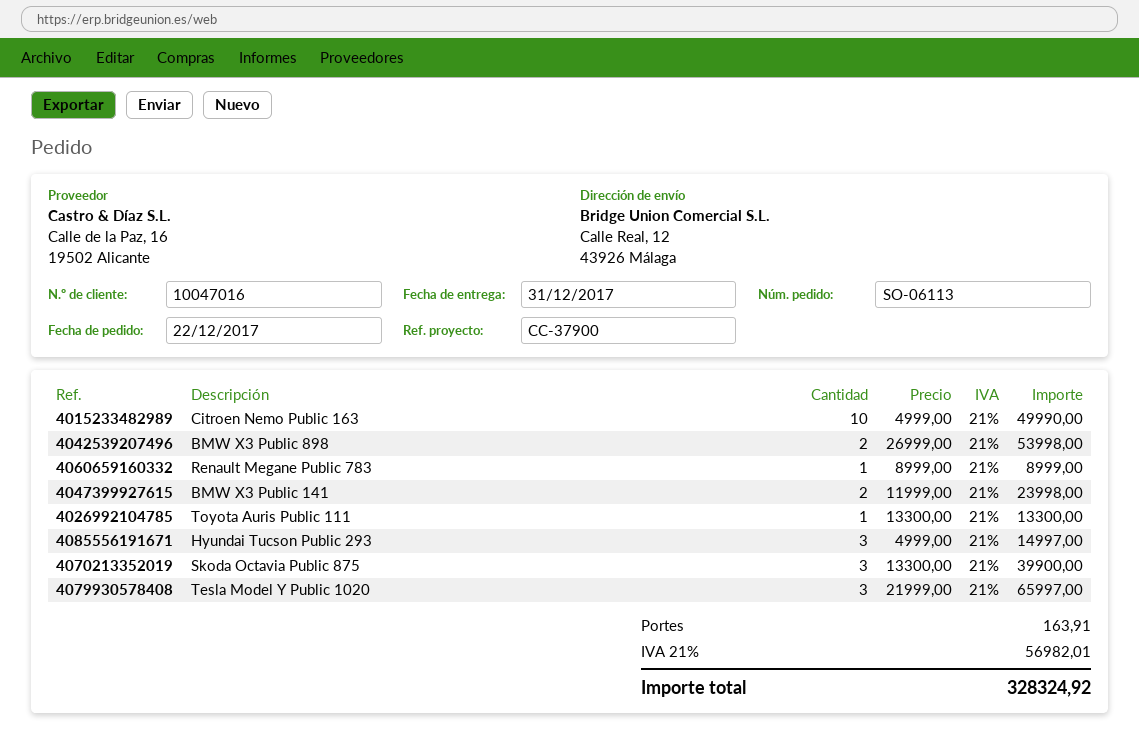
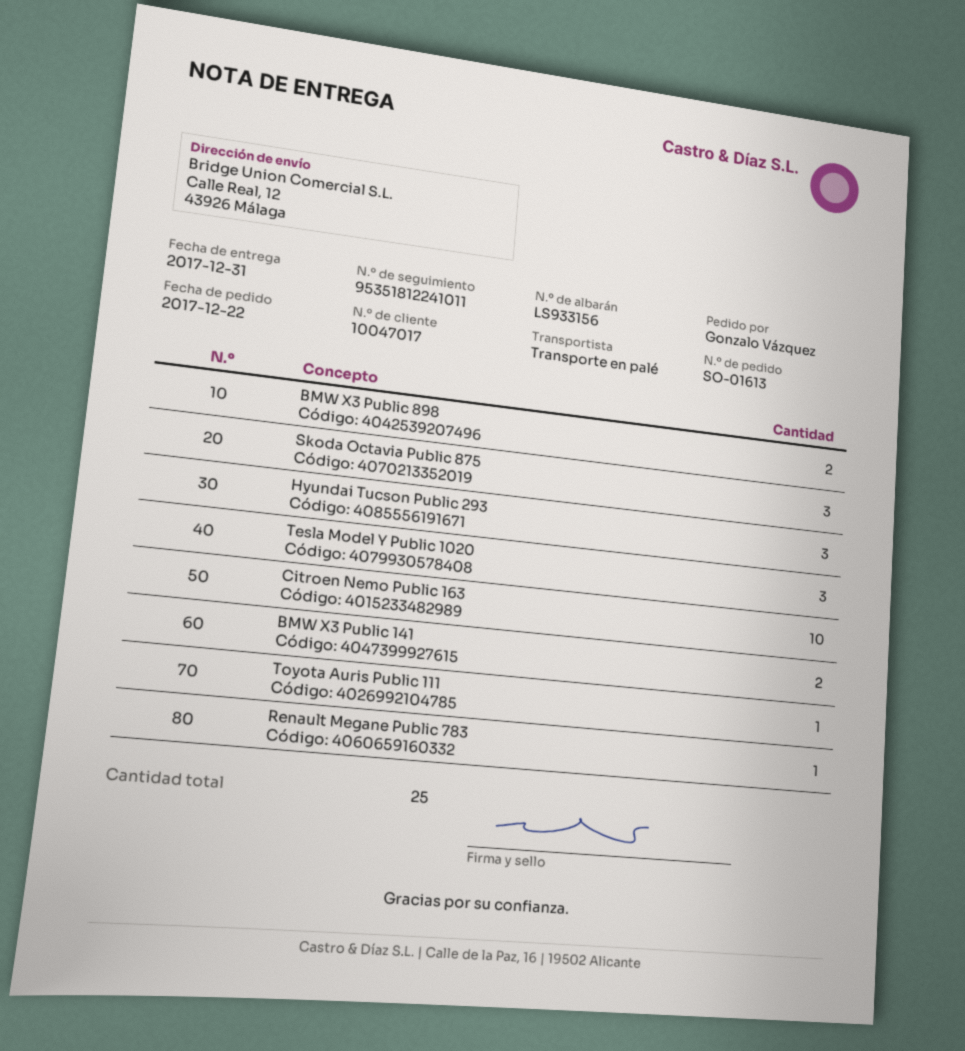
order number: SO-06113 -> SO-01613
customer number: 10047016 -> 10047017

